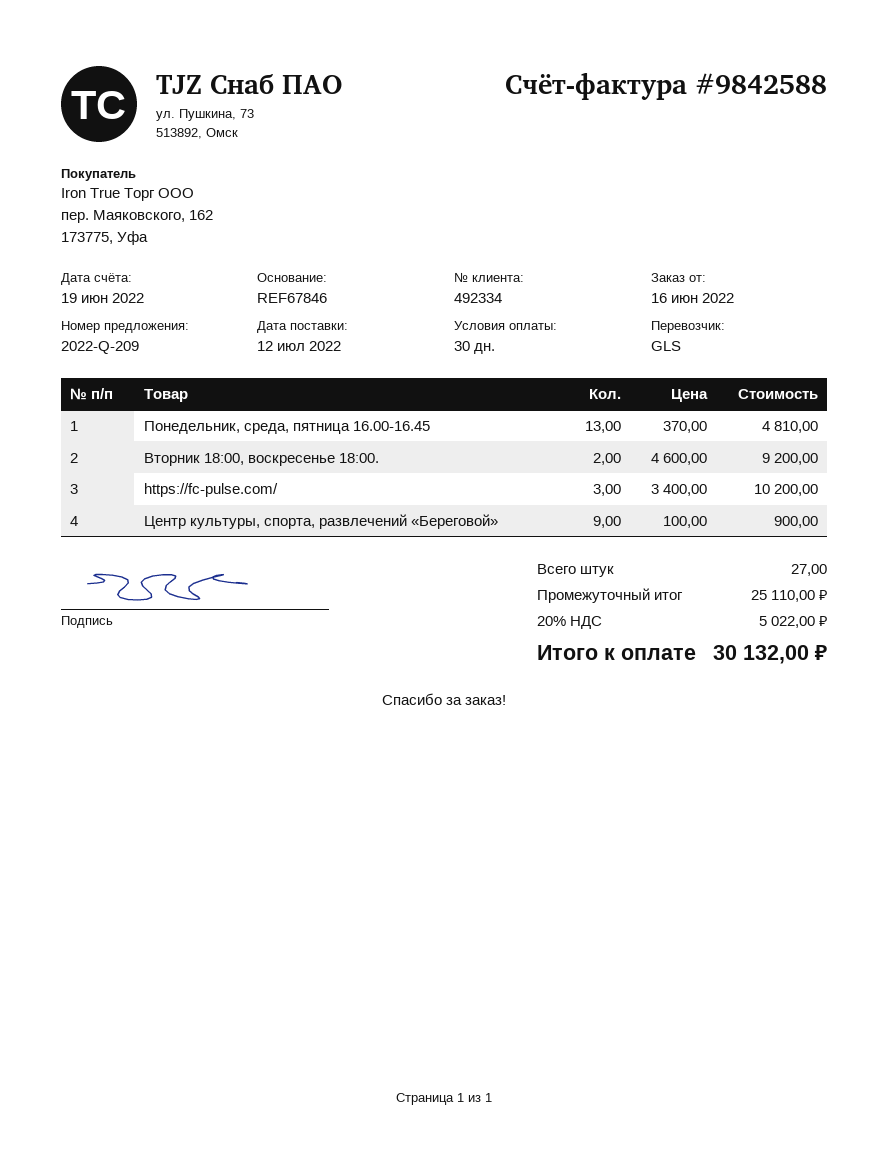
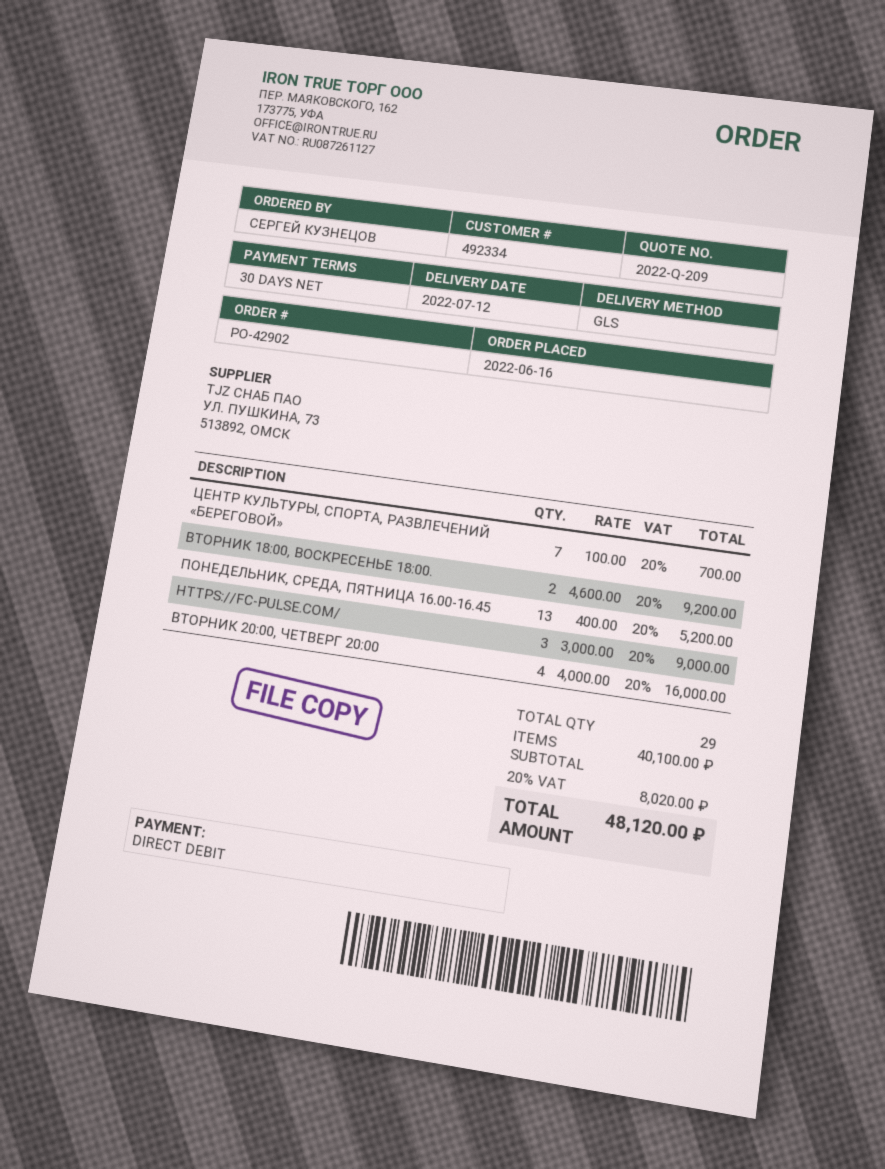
Понедельник, среда, пятница 16.00-16.45: 13 x 370.00 = 4810.00 -> 13 x 400.00 = 5200.00
https://fc-pulse.com/: 3 x 3400.00 = 10200.00 -> 3 x 3000.00 = 9000.00
Центр культуры, спорта, развлечений «Береговой»: 9 x 100.00 = 900.00 -> 7 x 100.00 = 700.00
ВТОРНИК 20:00, ЧЕТВЕРГ 20:00: none -> 4 x 4000.00 = 16000.00
total quantity: 27 -> 29
subtotal: 25110.00 -> 40100.00
tax: 20% = 5022.00 -> 20% = 8020.00
total: 30132.00 -> 48120.00

